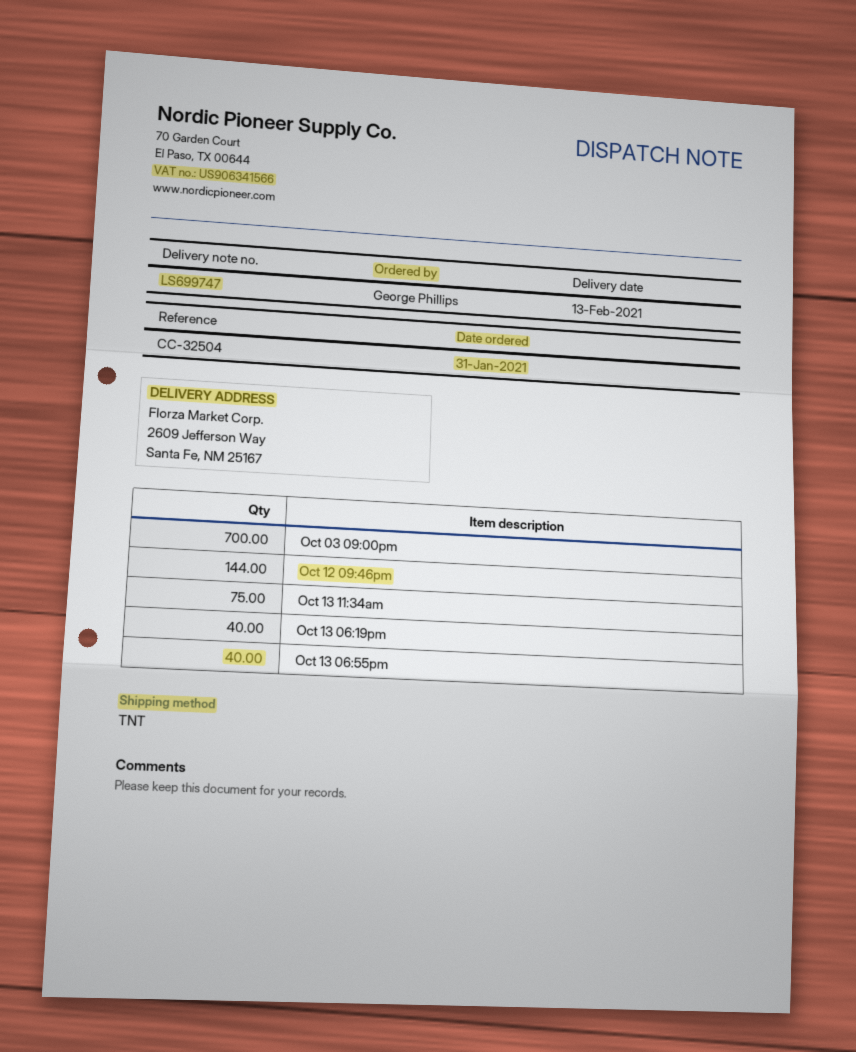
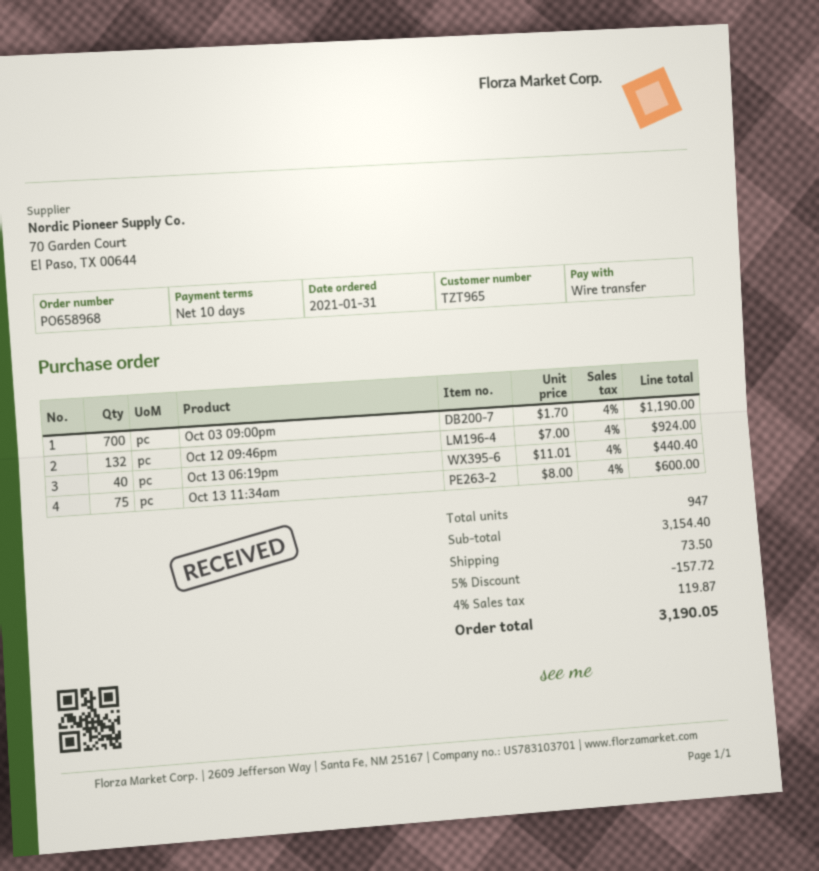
Oct 12 09:46pm: 144 -> 132
Oct 13 06:55pm: 40 -> none

